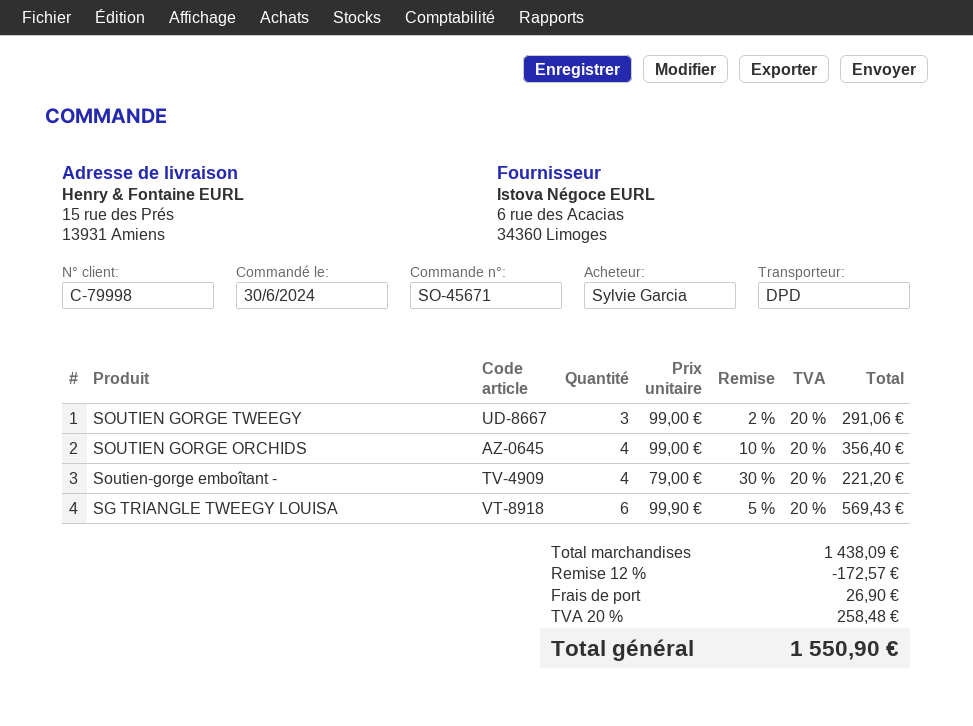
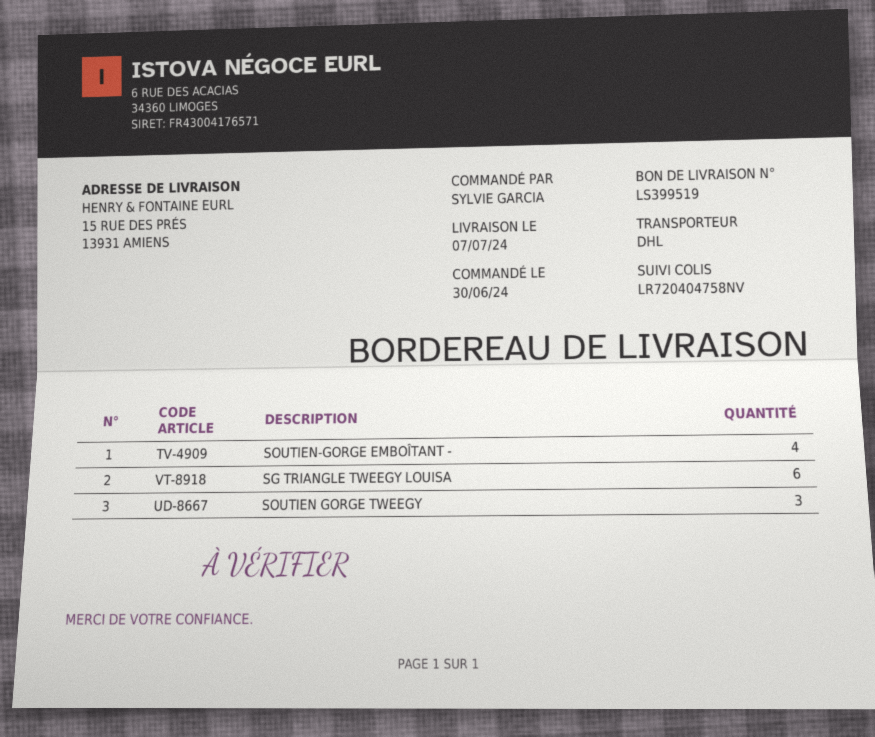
shipping method: DPD -> DHL
SOUTIEN GORGE ORCHIDS: 4 -> none

